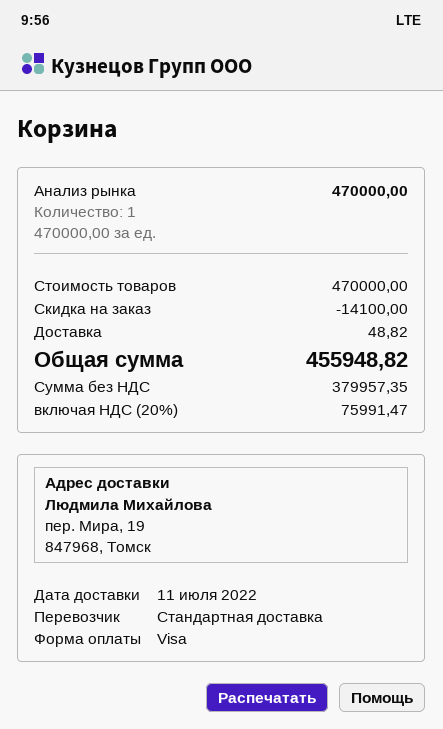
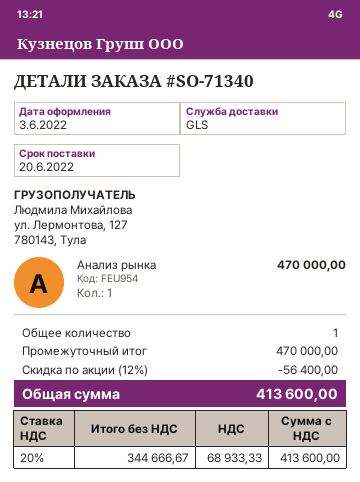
delivery date: 2022-07-11 -> 2022-06-20
shipping method: standard -> GLS
ship to: пер. Мира, 19, 847968, Томск -> ул. Лермонтова, 127, 780143, Тула
discount: 14100.00 -> 56400.00
shipping: 48.82 -> none
net: 379957.35 -> 344666.67
tax: 20% = 75991.47 -> 20% = 68933.33
total: 455948.82 -> 413600.00

